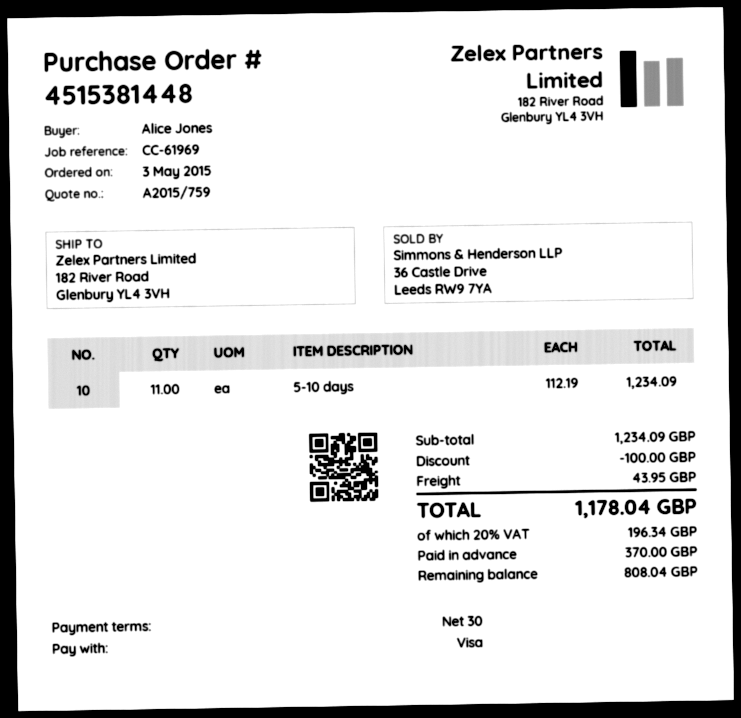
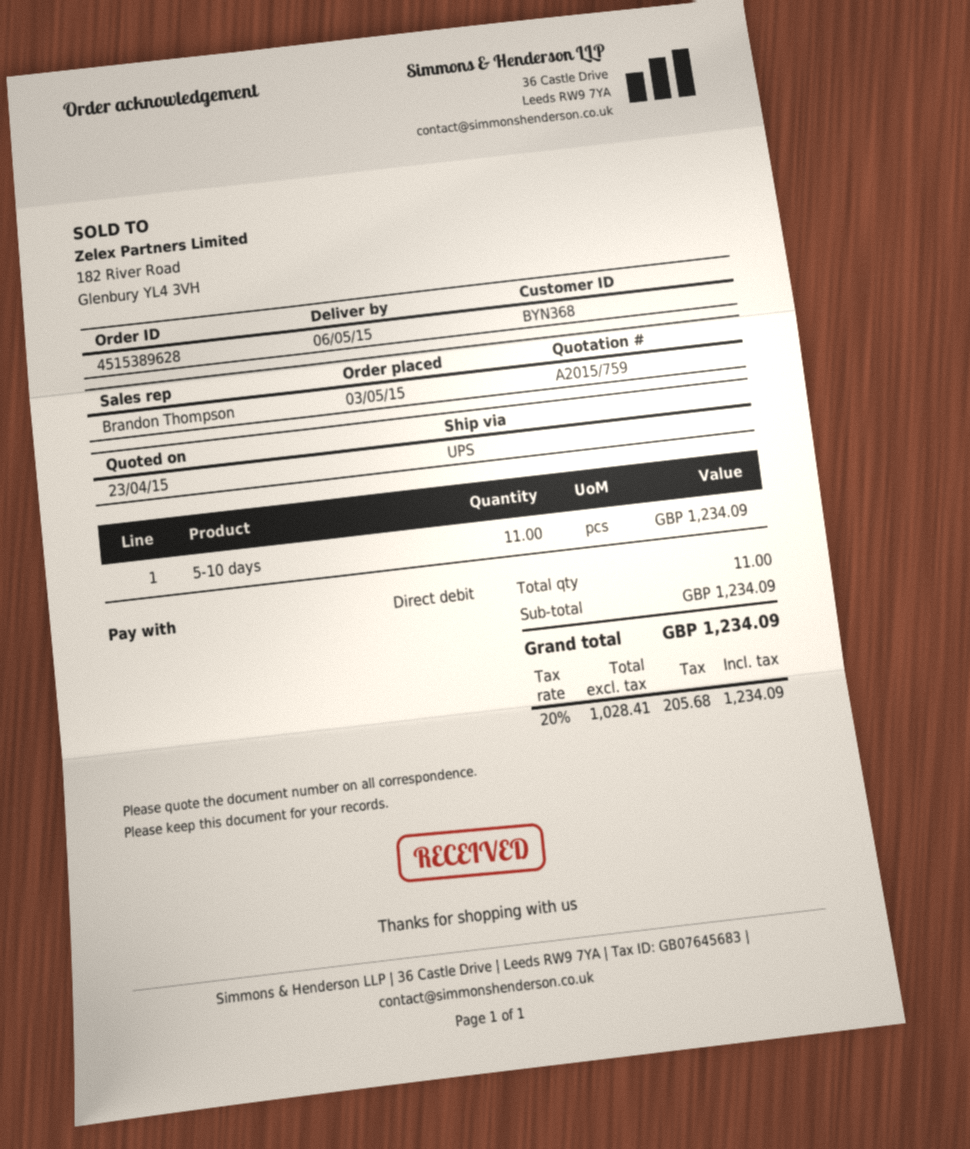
order number: 4515381448 -> 4515389628
payment method: Visa -> direct debit
discount: 100.00 -> none
shipping: 43.95 -> none
tax: 20% = 196.34 -> 20% = 205.68
total: 1178.04 -> 1234.09

